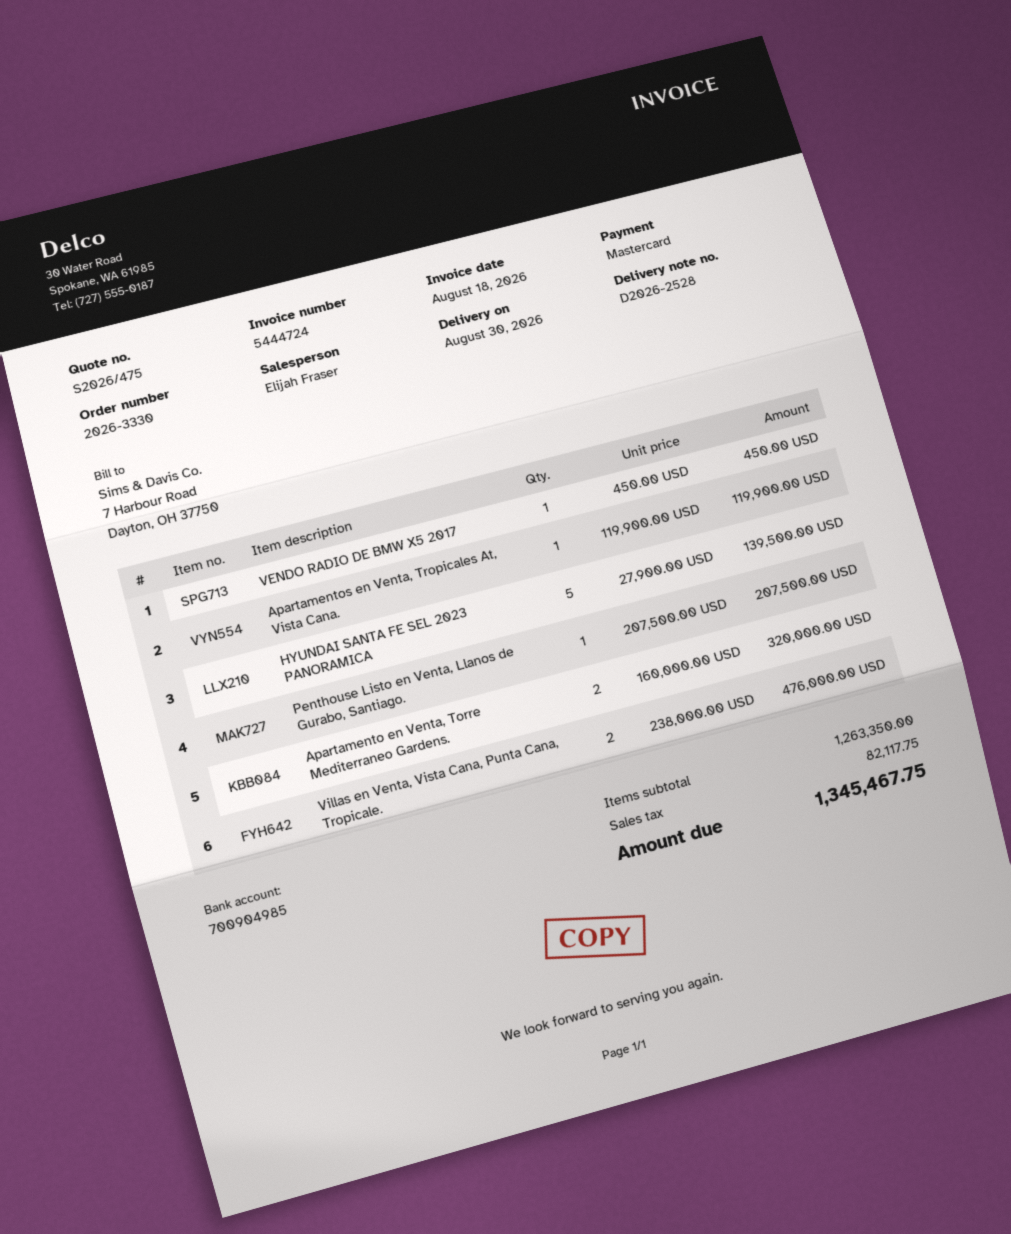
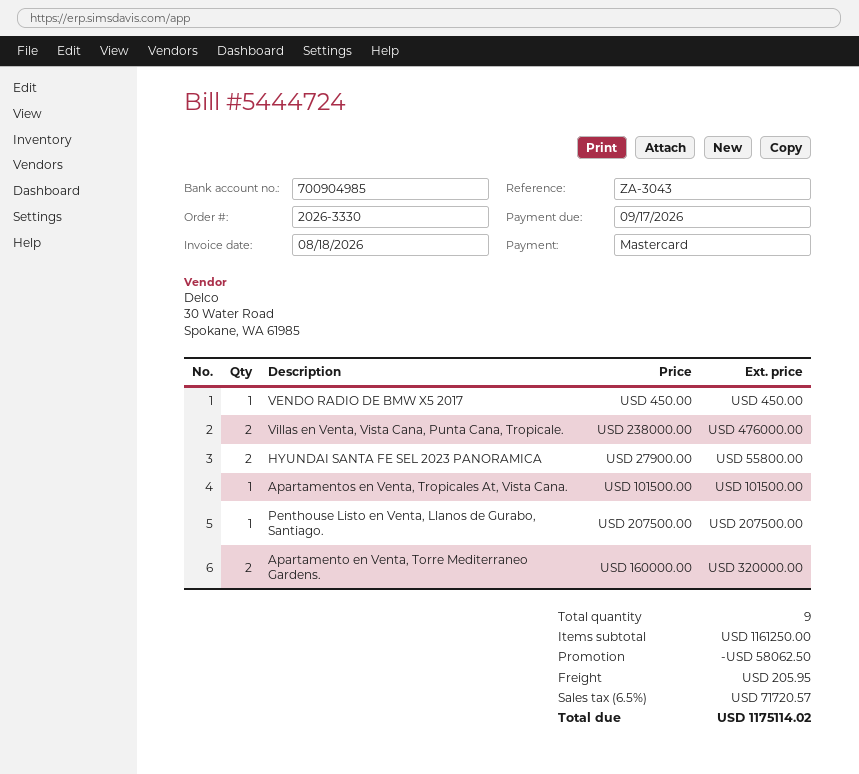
Apartamentos en Venta, Tropicales At, Vista Cana.: 1 x 119900.00 = 119900.00 -> 1 x 101500.00 = 101500.00
HYUNDAI SANTA FE SEL 2023 PANORAMICA: 5 x 27900.00 = 139500.00 -> 2 x 27900.00 = 55800.00
subtotal: 1263350.00 -> 1161250.00
discount: none -> 58062.50
shipping: none -> 205.95
tax: 82117.75 -> 71720.57
total: 1345467.75 -> 1175114.02

